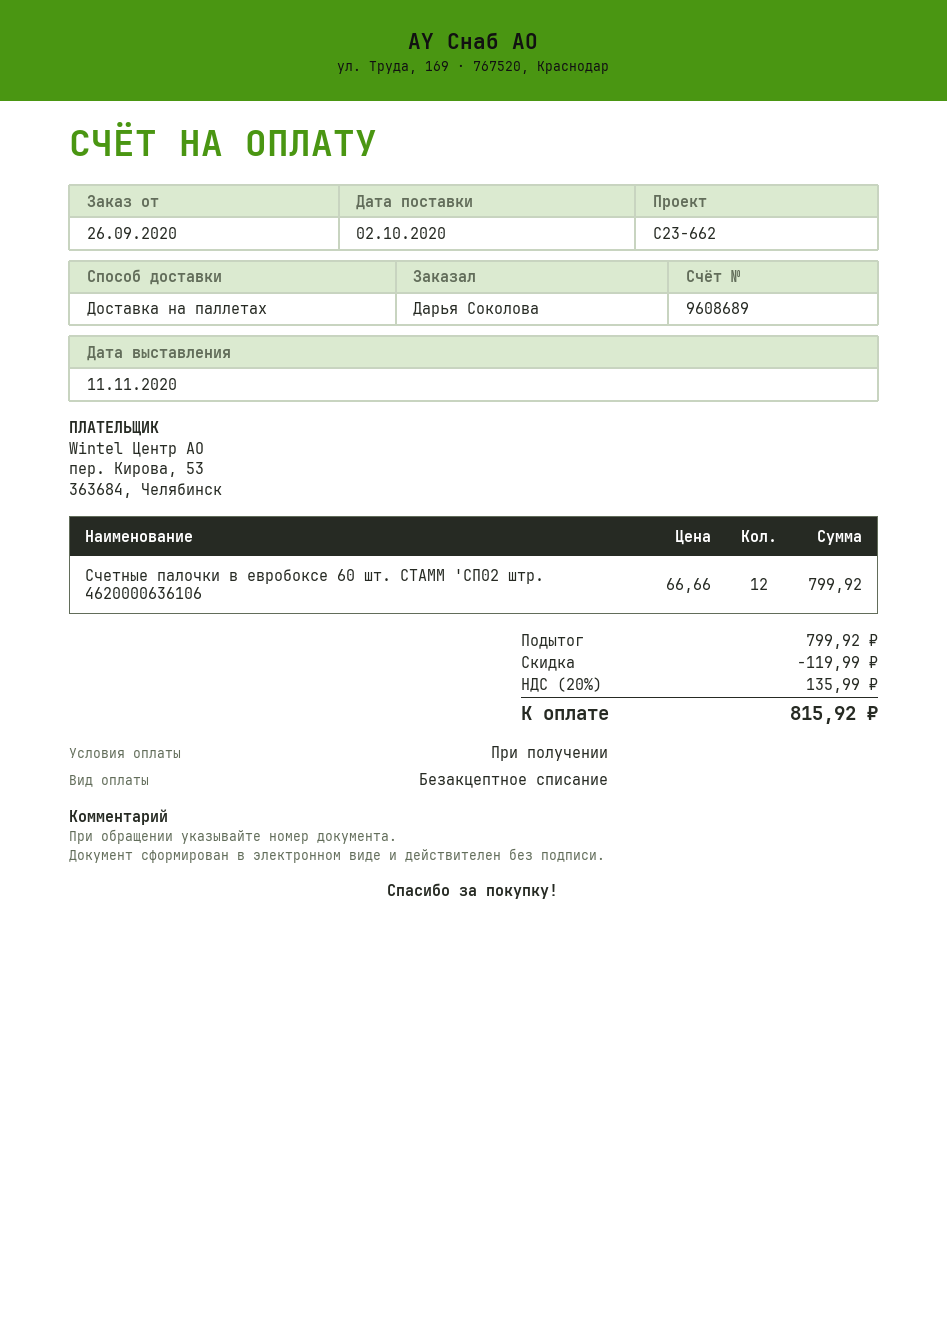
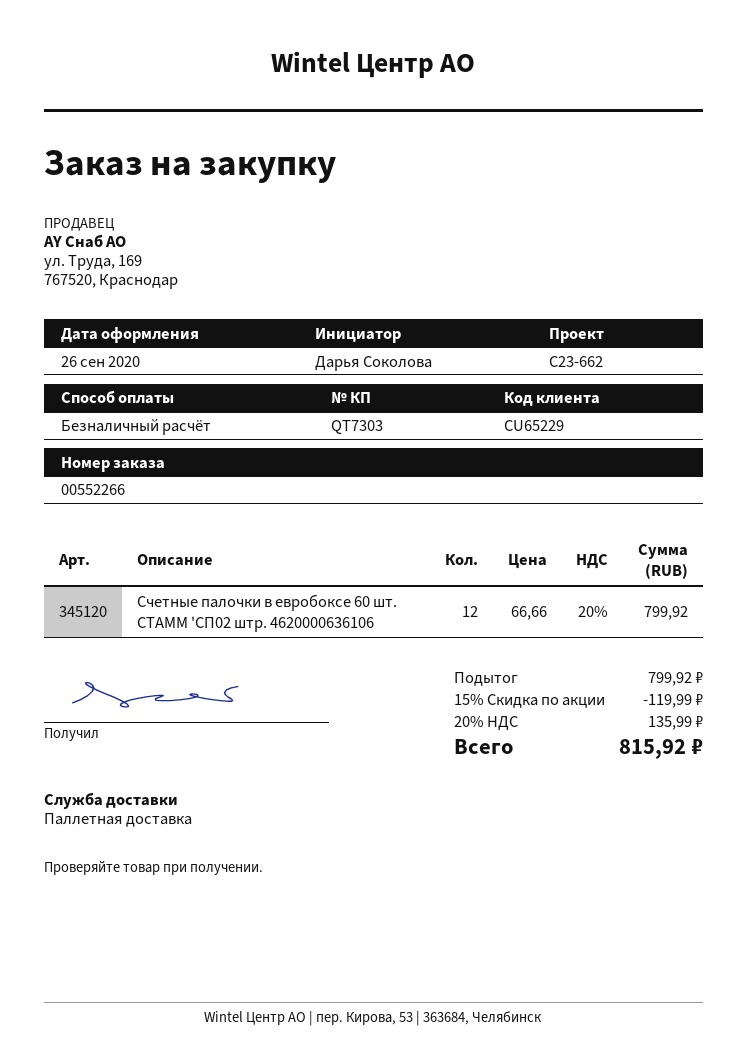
payment method: direct debit -> bank transfer

